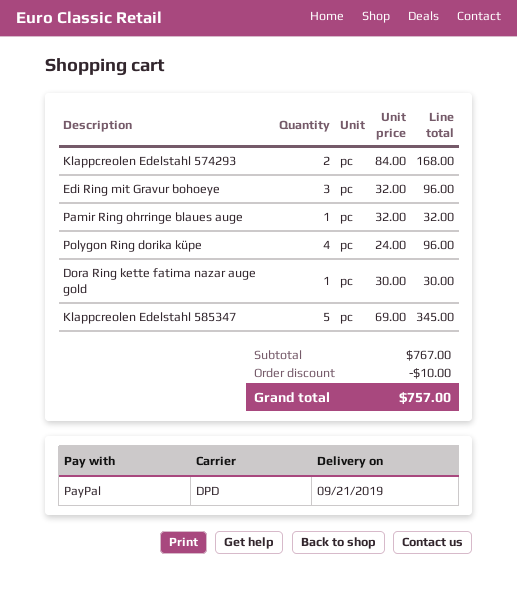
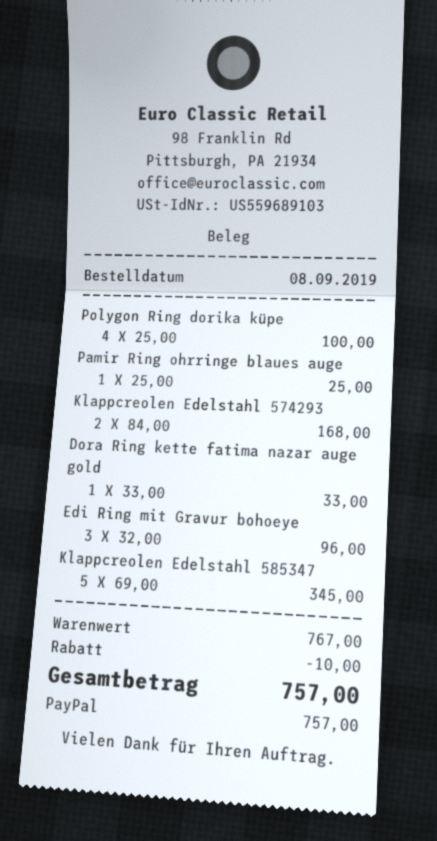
Pamir Ring ohrringe blaues auge: 1 x 32.00 = 32.00 -> 1 x 25.00 = 25.00
Polygon Ring dorika küpe: 4 x 24.00 = 96.00 -> 4 x 25.00 = 100.00
Dora Ring kette fatima nazar auge gold: 1 x 30.00 = 30.00 -> 1 x 33.00 = 33.00

